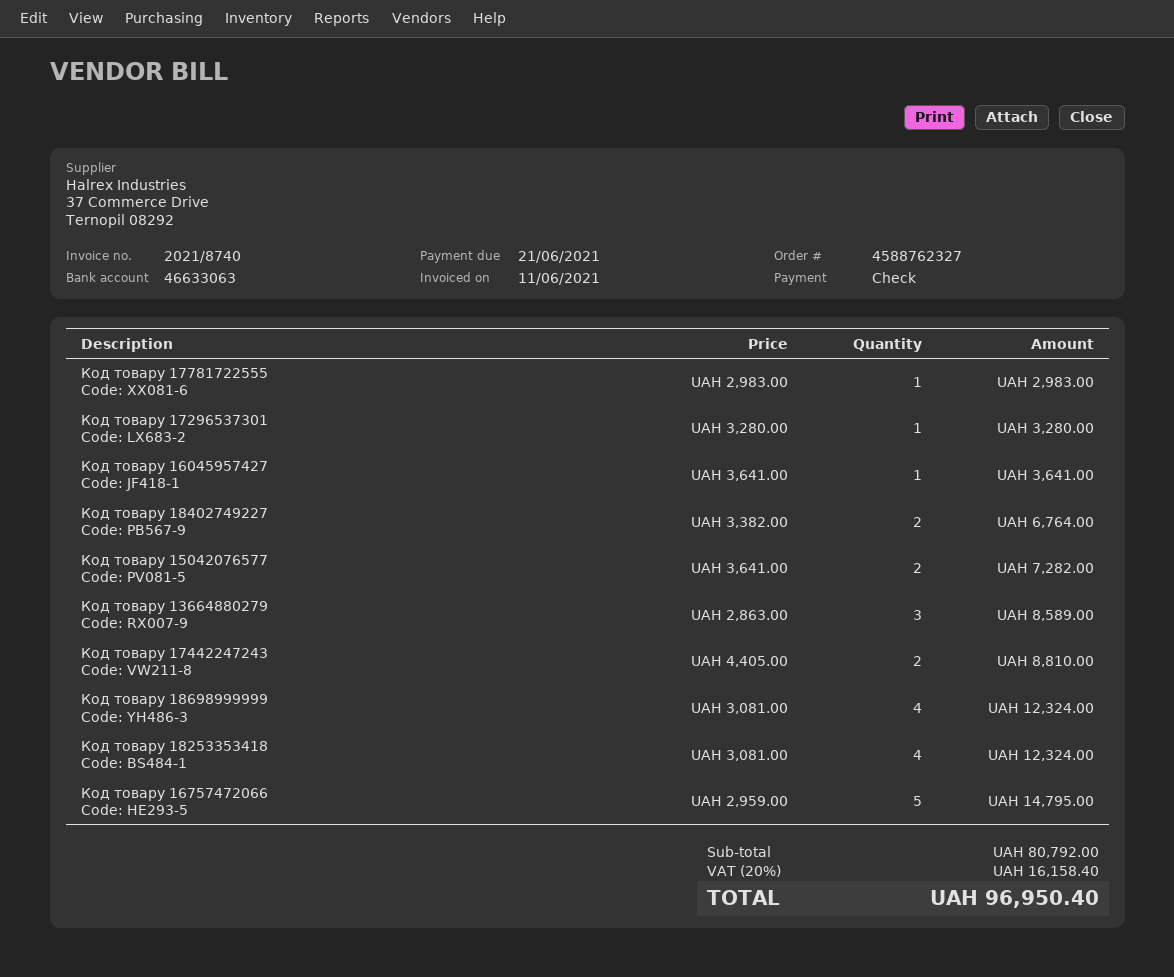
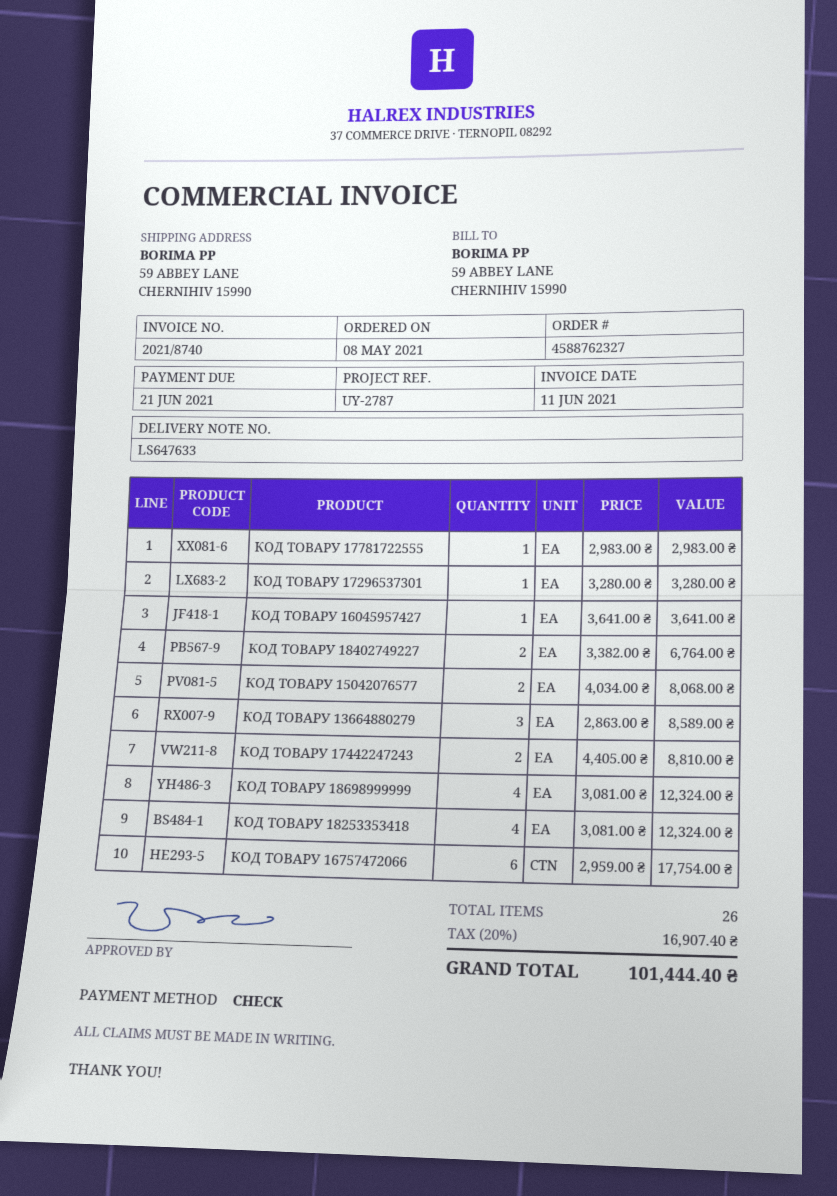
Код товару 15042076577: 2 x 3641.00 = 7282.00 -> 2 x 4034.00 = 8068.00
Код товару 16757472066: 5 x 2959.00 = 14795.00 -> 6 x 2959.00 = 17754.00
tax: 20% = 16158.40 -> 20% = 16907.40
total: 96950.40 -> 101444.40

